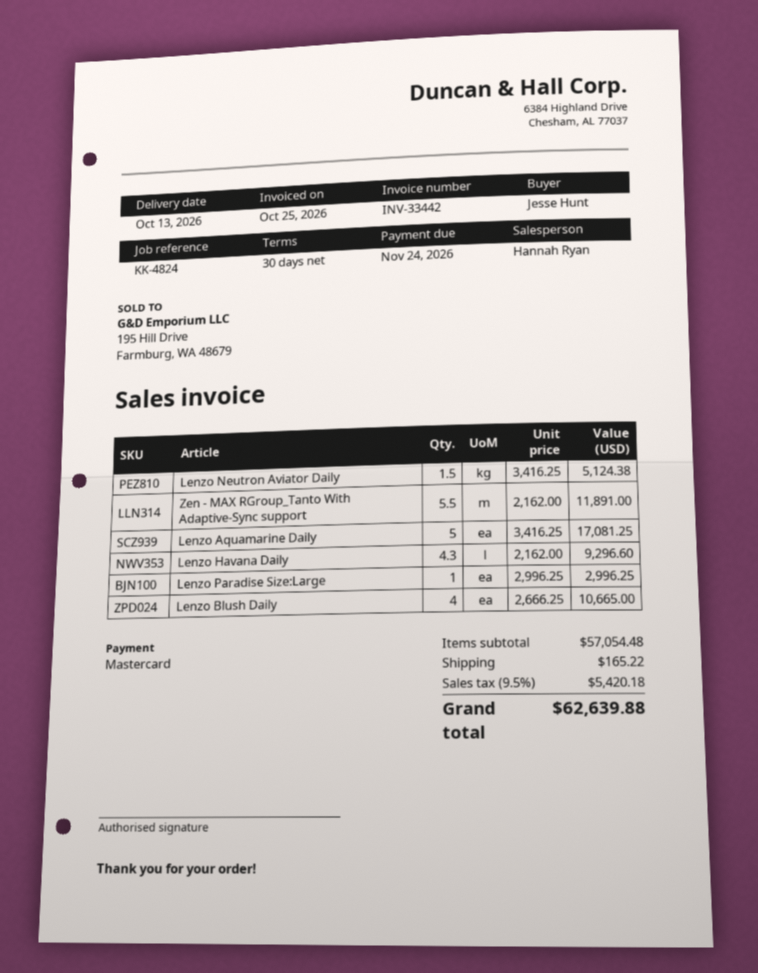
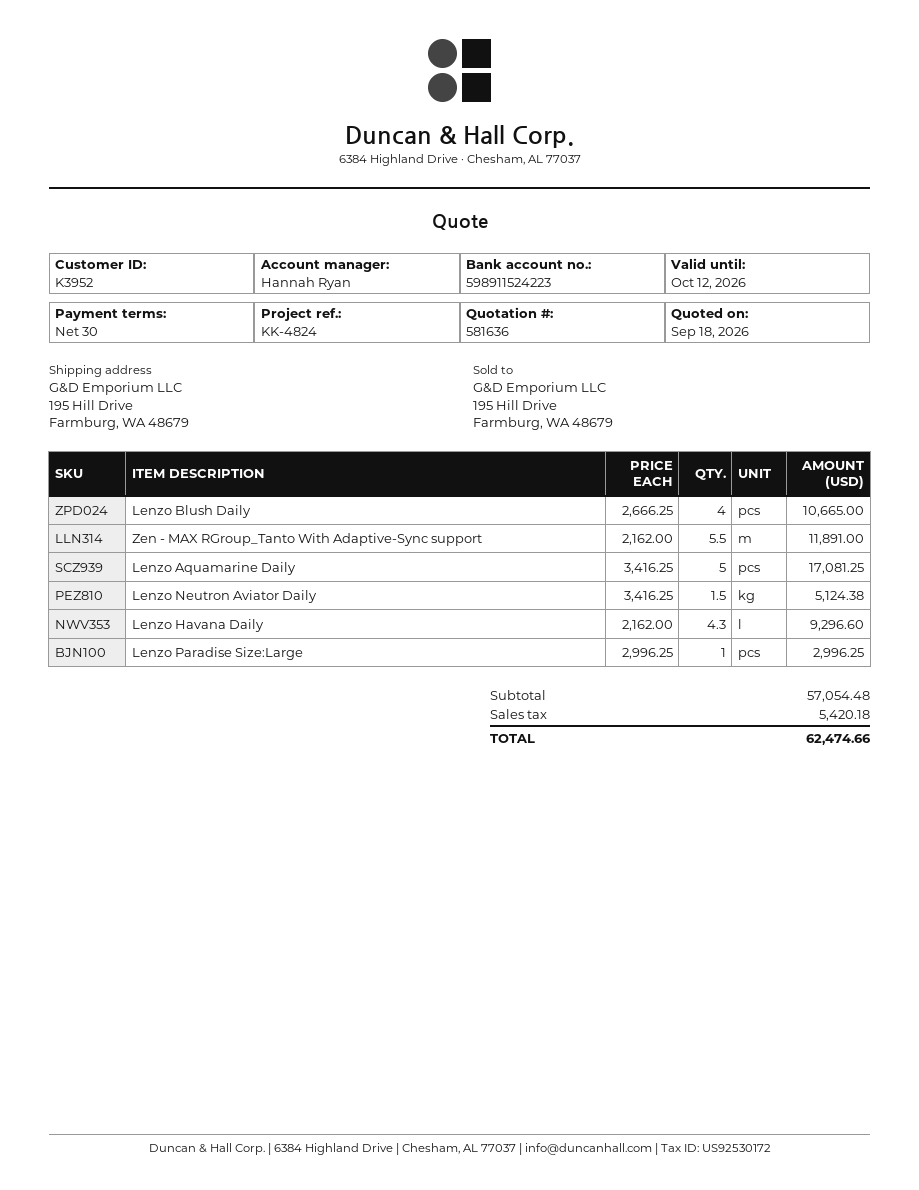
shipping: 165.22 -> none
total: 62639.88 -> 62474.66

